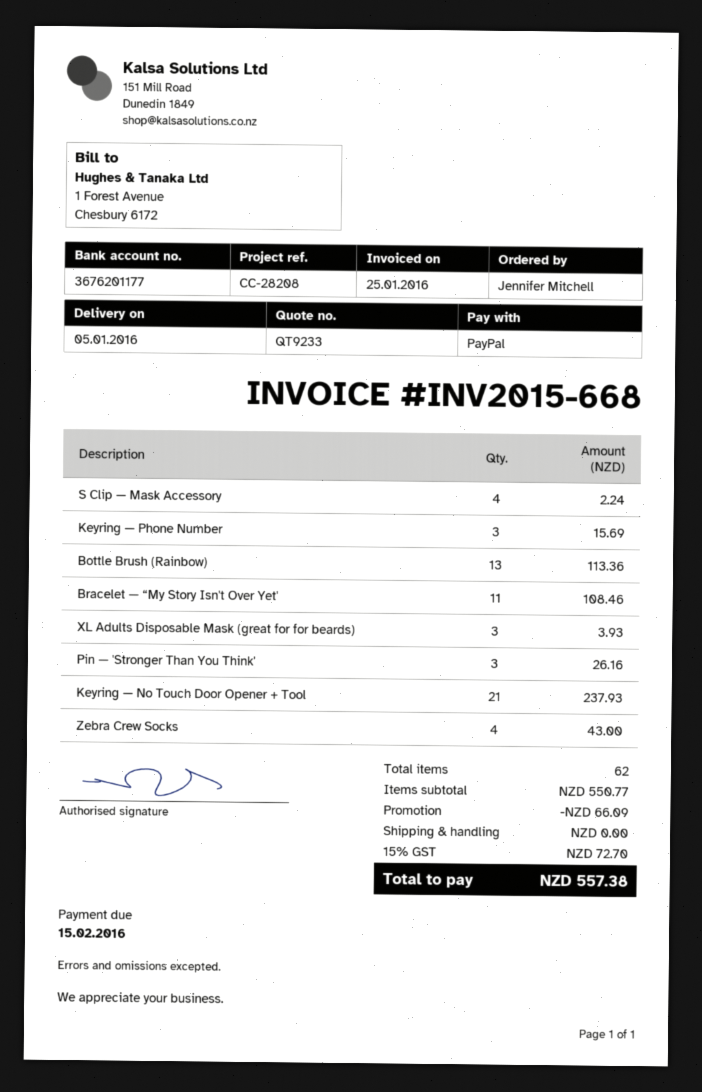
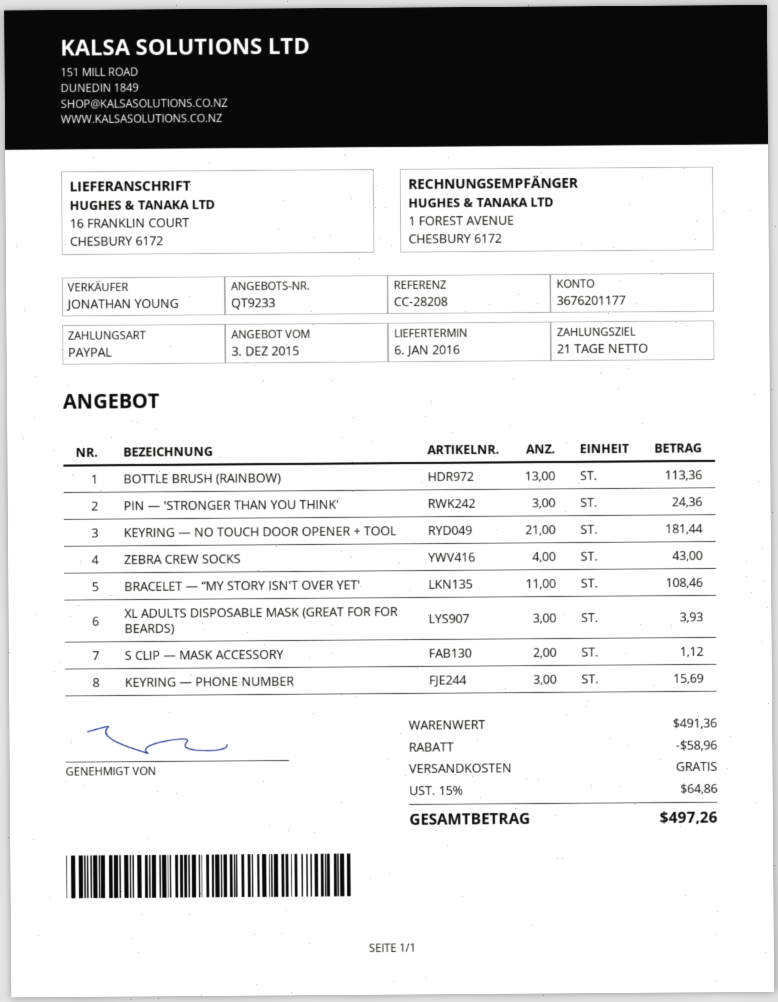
delivery date: 2016-01-05 -> 2016-01-06
S Clip — Mask Accessory: 4 for 2.24 -> 2 for 1.12
Pin — 'Stronger Than You Think': 3 for 26.16 -> 3 for 24.36
Keyring — No Touch Door Opener + Tool: 21 for 237.93 -> 21 for 181.44
subtotal: 550.77 -> 491.36
discount: 66.09 -> 58.96
tax: 15% = 72.70 -> 15% = 64.86
total: 557.38 -> 497.26

